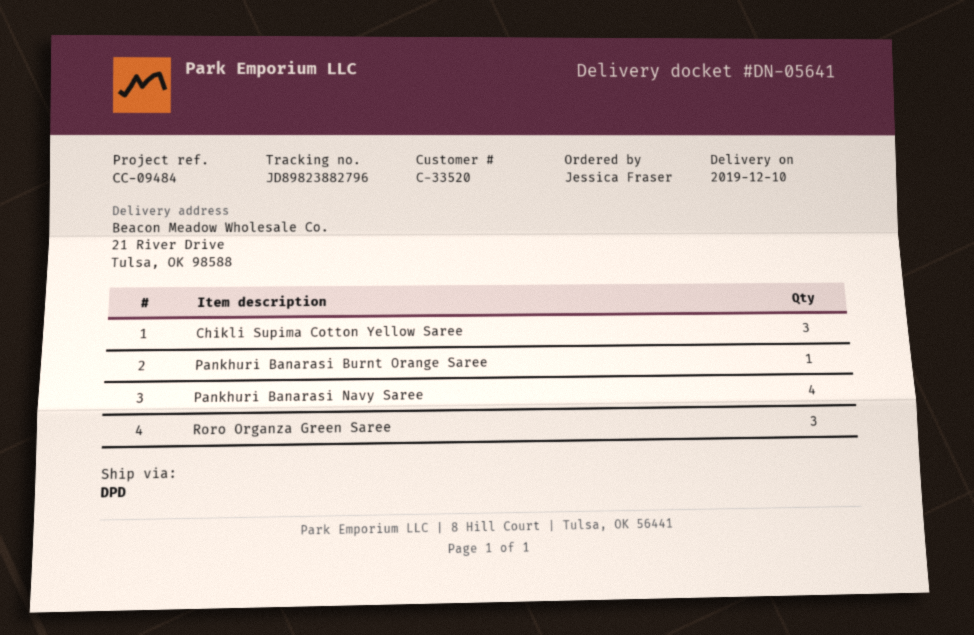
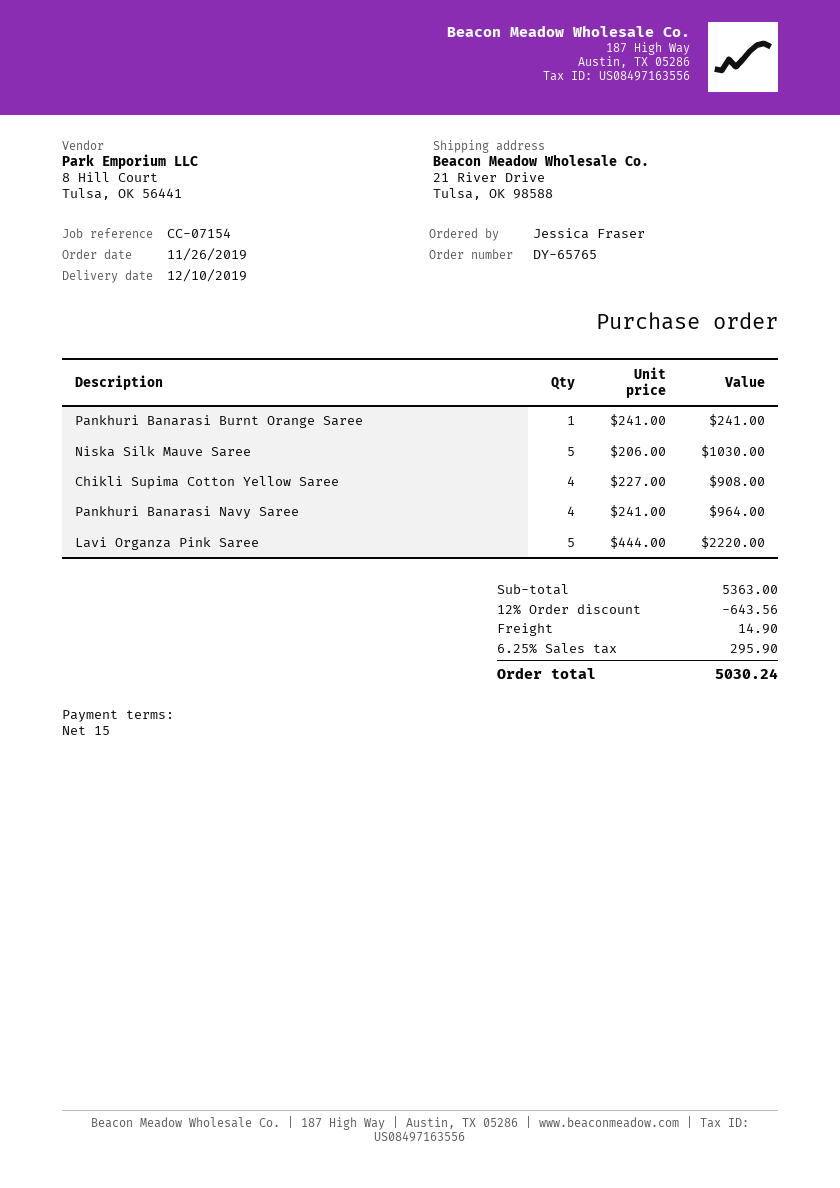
reference: CC-09484 -> CC-07154
Chikli Supima Cotton Yellow Saree: 3 -> 4
Roro Organza Green Saree: 3 -> none
Niska Silk Mauve Saree: none -> 5
Lavi Organza Pink Saree: none -> 5

